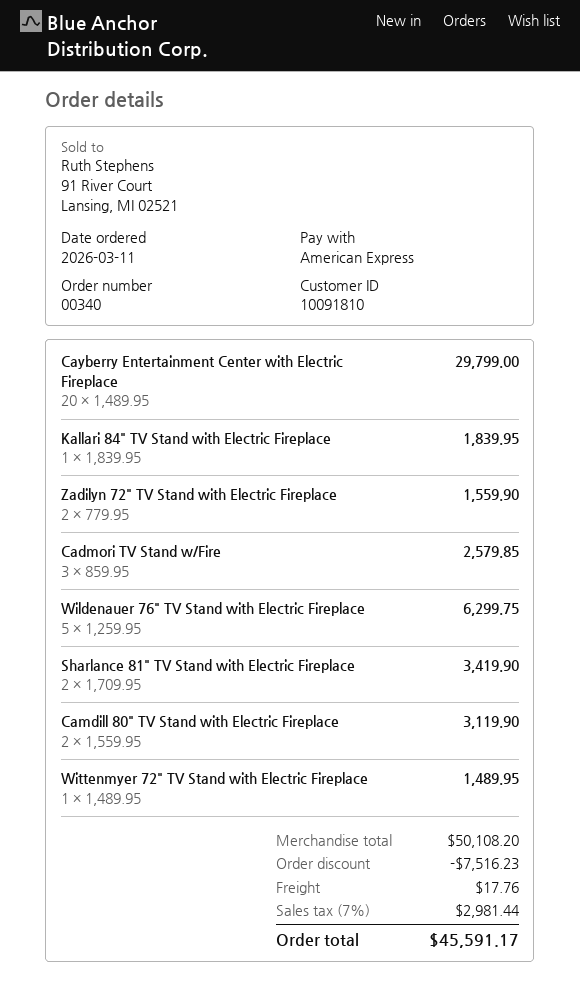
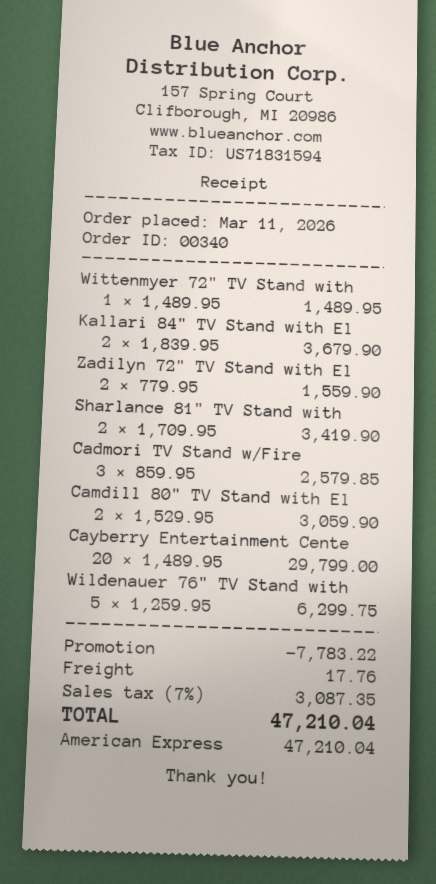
Kallari 84" TV Stand with Electric Fireplace: 1 x 1839.95 = 1839.95 -> 2 x 1839.95 = 3679.90
Camdill 80" TV Stand with Electric Fireplace: 2 x 1559.95 = 3119.90 -> 2 x 1529.95 = 3059.90
discount: 7516.23 -> 7783.22
tax: 7% = 2981.44 -> 7% = 3087.35
total: 45591.17 -> 47210.04

